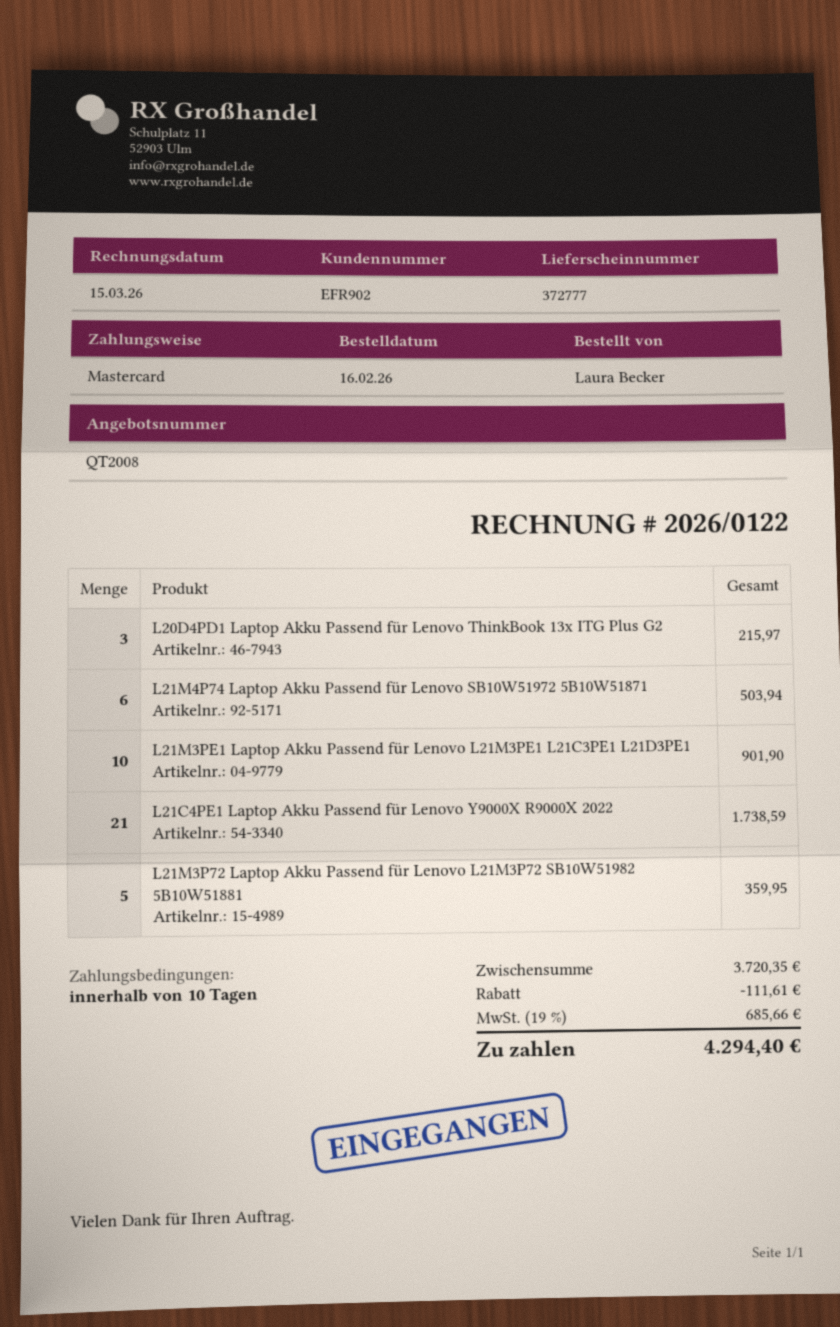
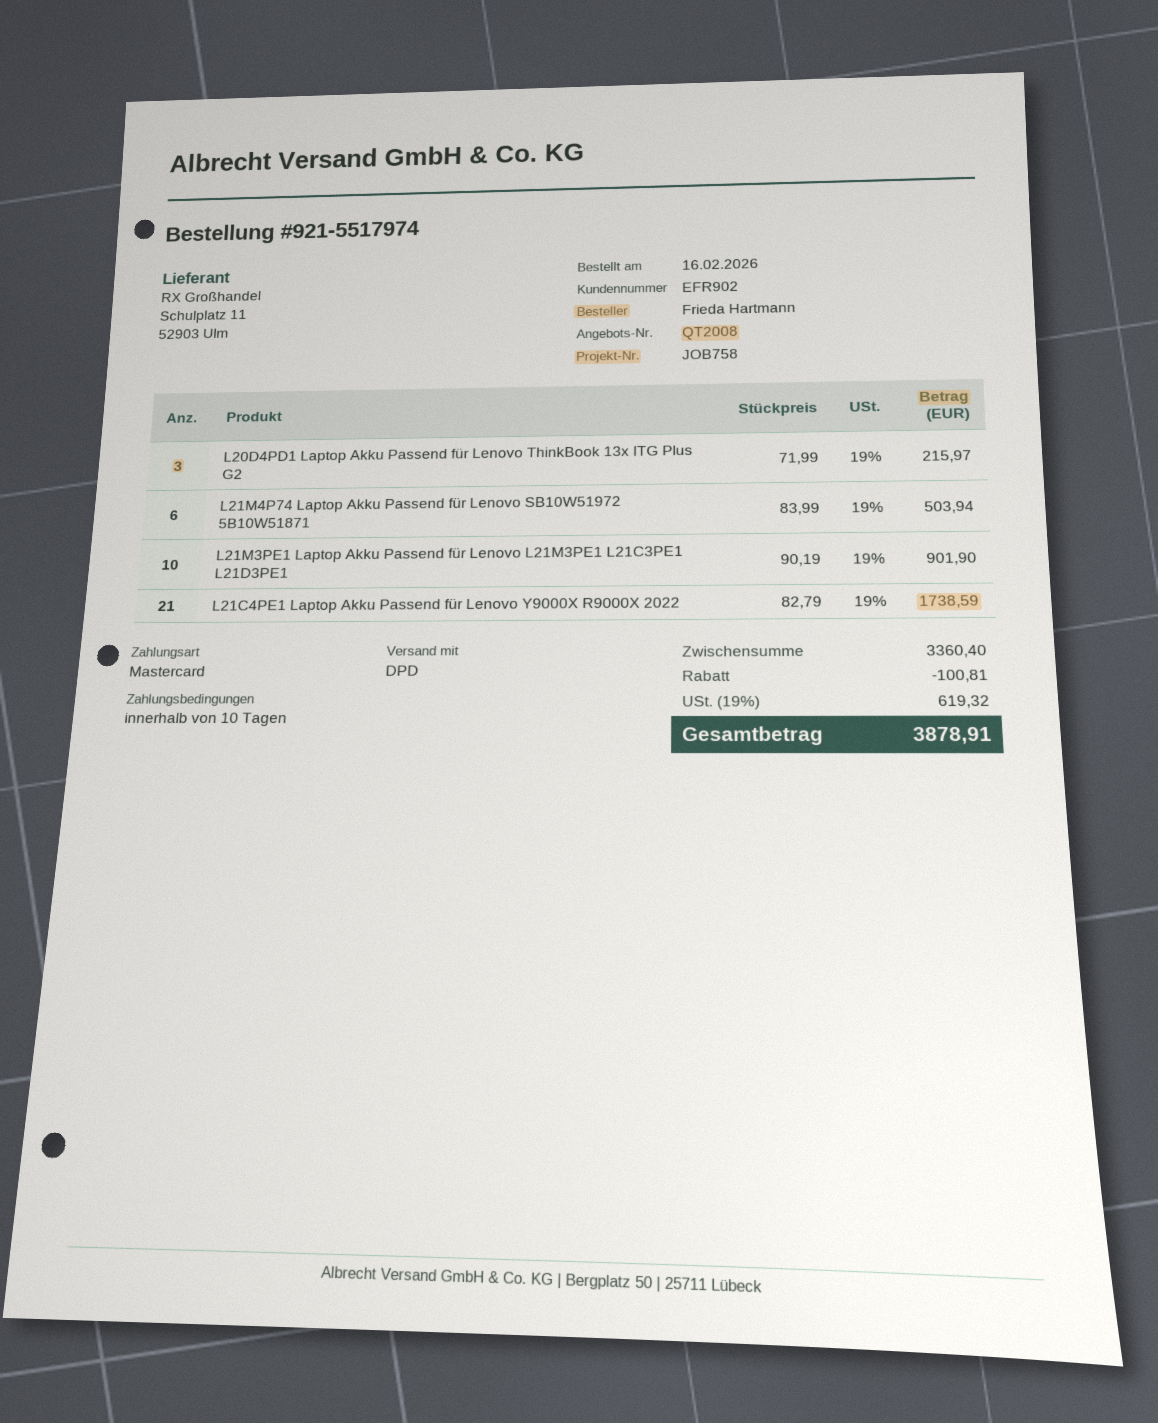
ordered by: Laura Becker -> Frieda Hartmann
L21M3P72 Laptop Akku Passend für Lenovo L21M3P72 SB10W51982 5B10W51881: 5 for 359.95 -> none
subtotal: 3720.35 -> 3360.40
discount: 111.61 -> 100.81
tax: 19% = 685.66 -> 19% = 619.32
total: 4294.40 -> 3878.91

